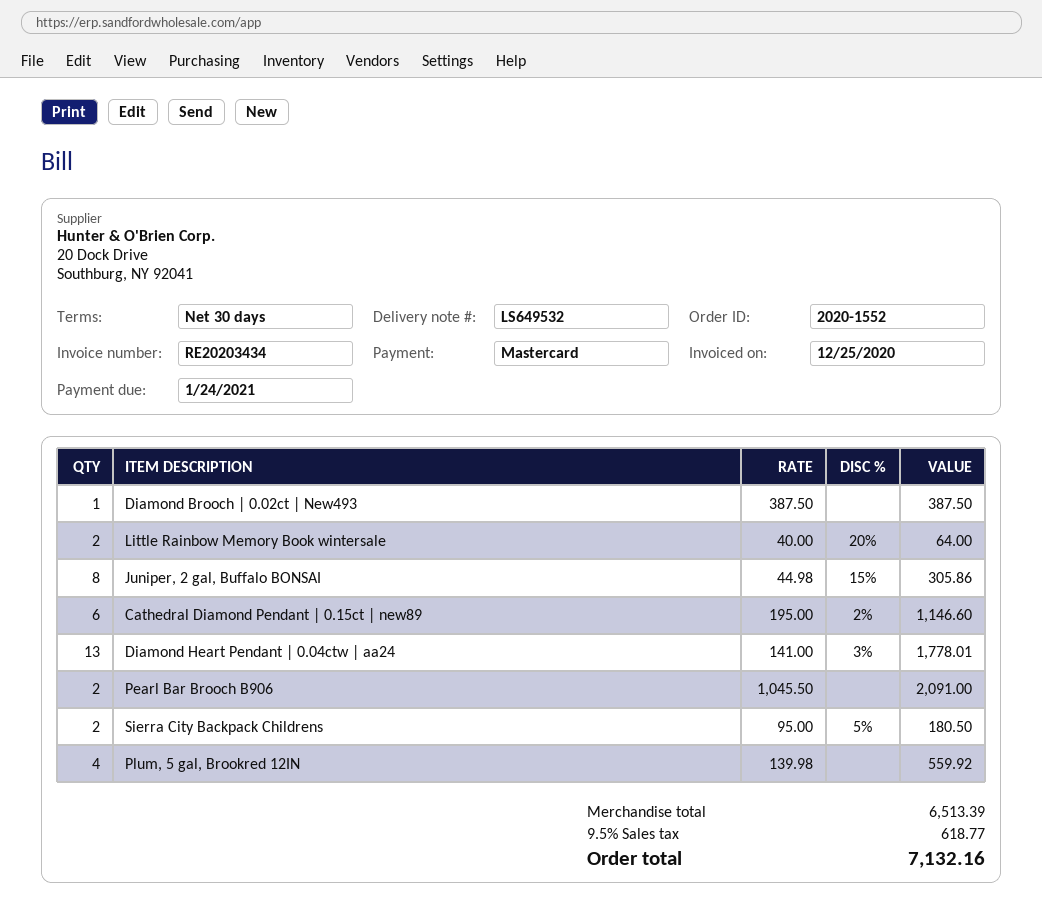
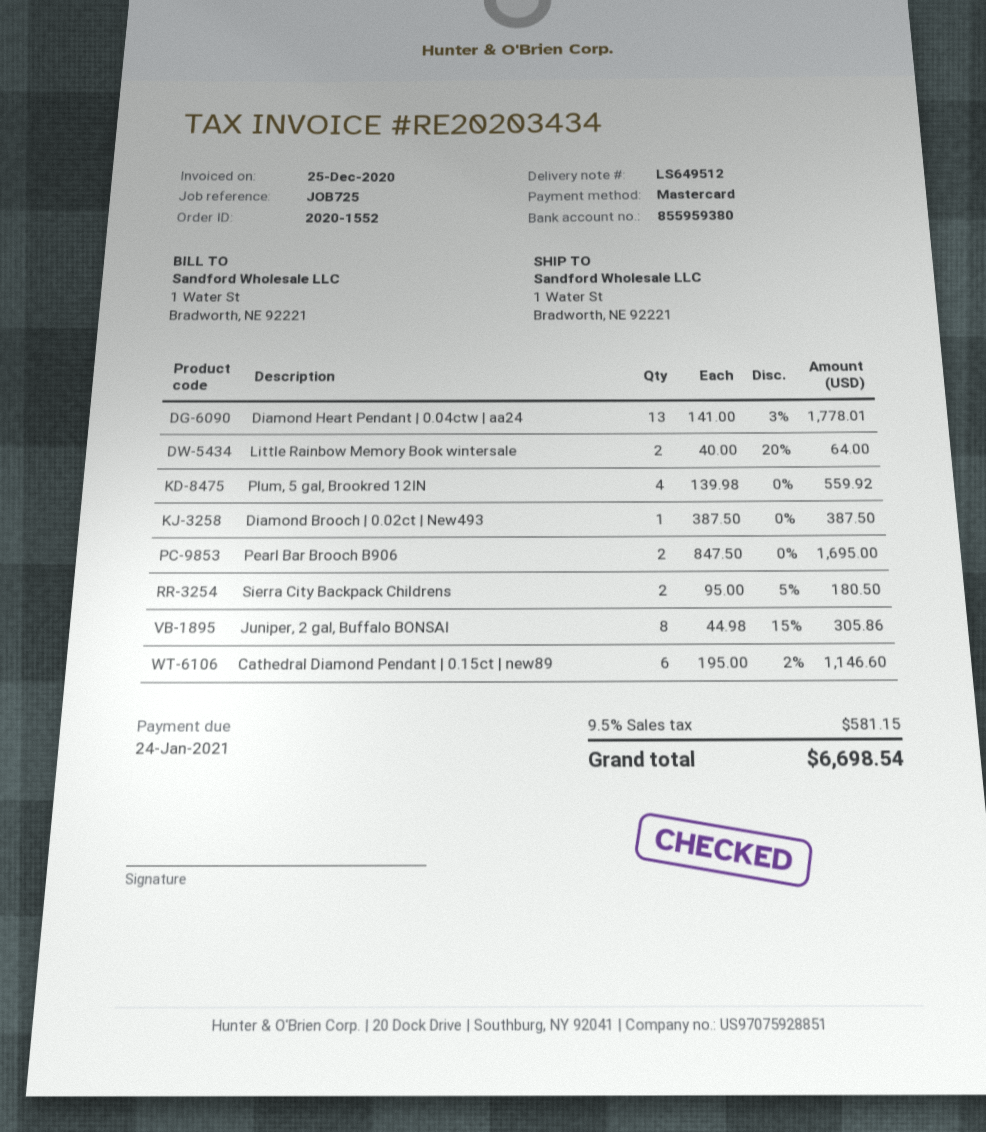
delivery note number: LS649532 -> LS649512
Pearl Bar Brooch B906: 2 x 1045.50 = 2091.00 -> 2 x 847.50 = 1695.00
tax: 9.5% = 618.77 -> 9.5% = 581.15
total: 7132.16 -> 6698.54

